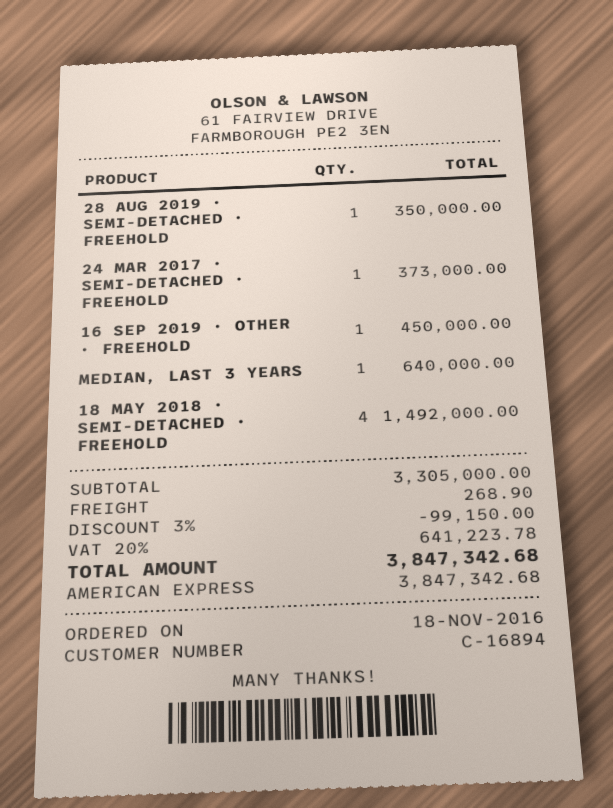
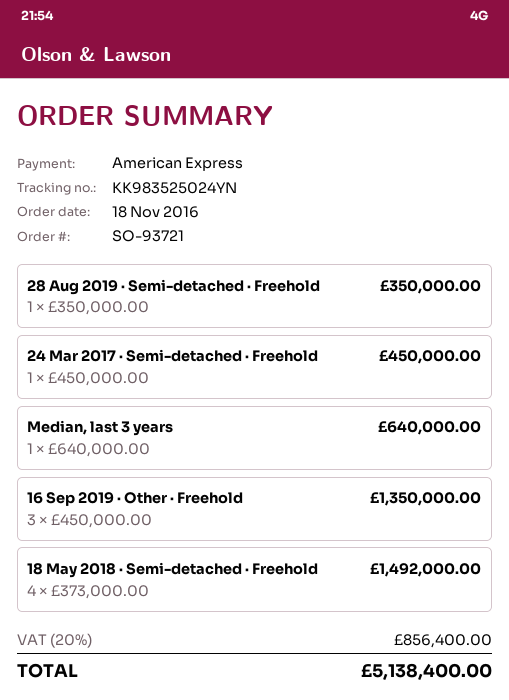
24 MAR 2017 · SEMI-DETACHED · FREEHOLD: 1 for 373000.00 -> 1 for 450000.00
16 SEP 2019 · OTHER · FREEHOLD: 1 for 450000.00 -> 3 for 1350000.00
discount: 3% = 99150.00 -> none
shipping: 268.90 -> none
tax: 20% = 641223.78 -> 20% = 856400.00
total: 3847342.68 -> 5138400.00

